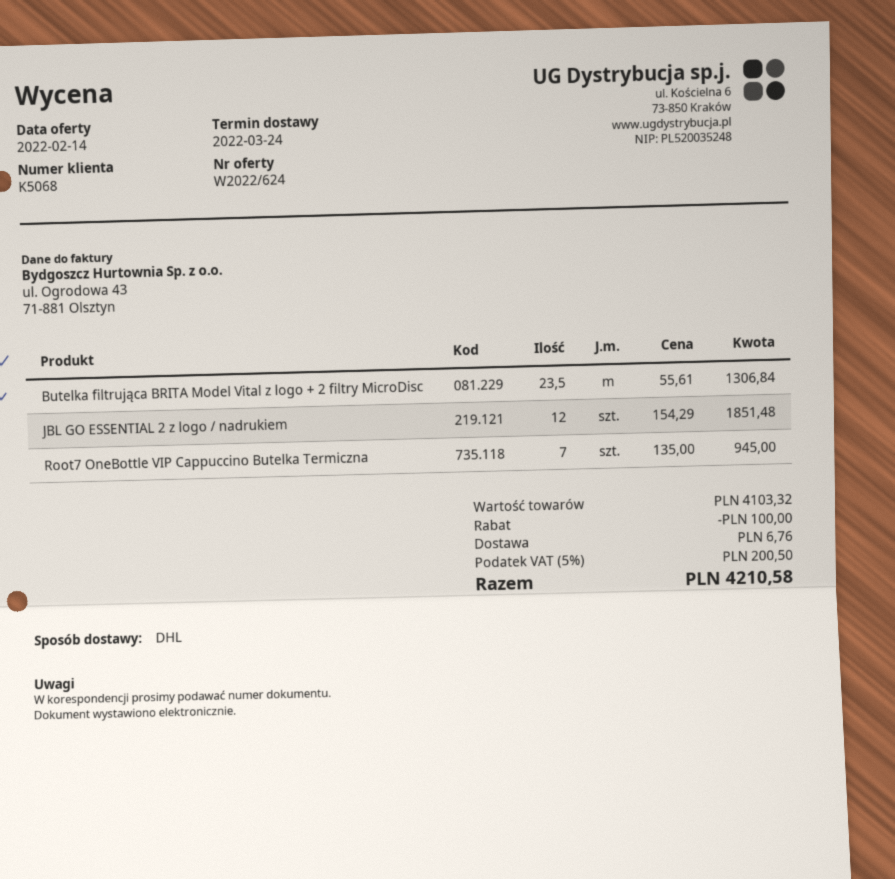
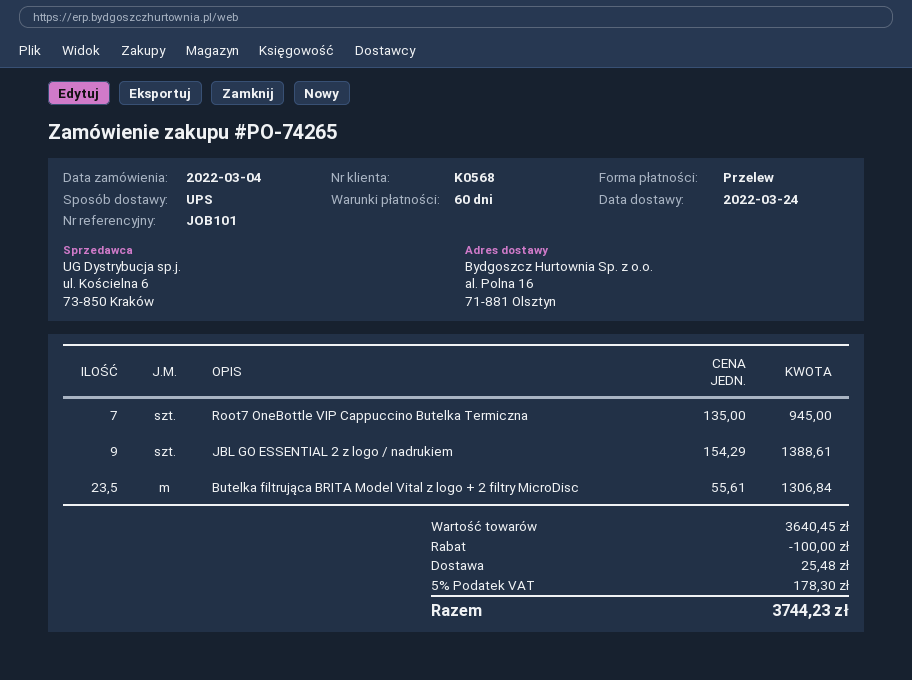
customer number: K5068 -> K0568
shipping method: DHL -> UPS
JBL GO ESSENTIAL 2 z logo / nadrukiem: 12 x 154.29 = 1851.48 -> 9 x 154.29 = 1388.61
subtotal: 4103.32 -> 3640.45
shipping: 6.76 -> 25.48
tax: 5% = 200.50 -> 5% = 178.30
total: 4210.58 -> 3744.23

